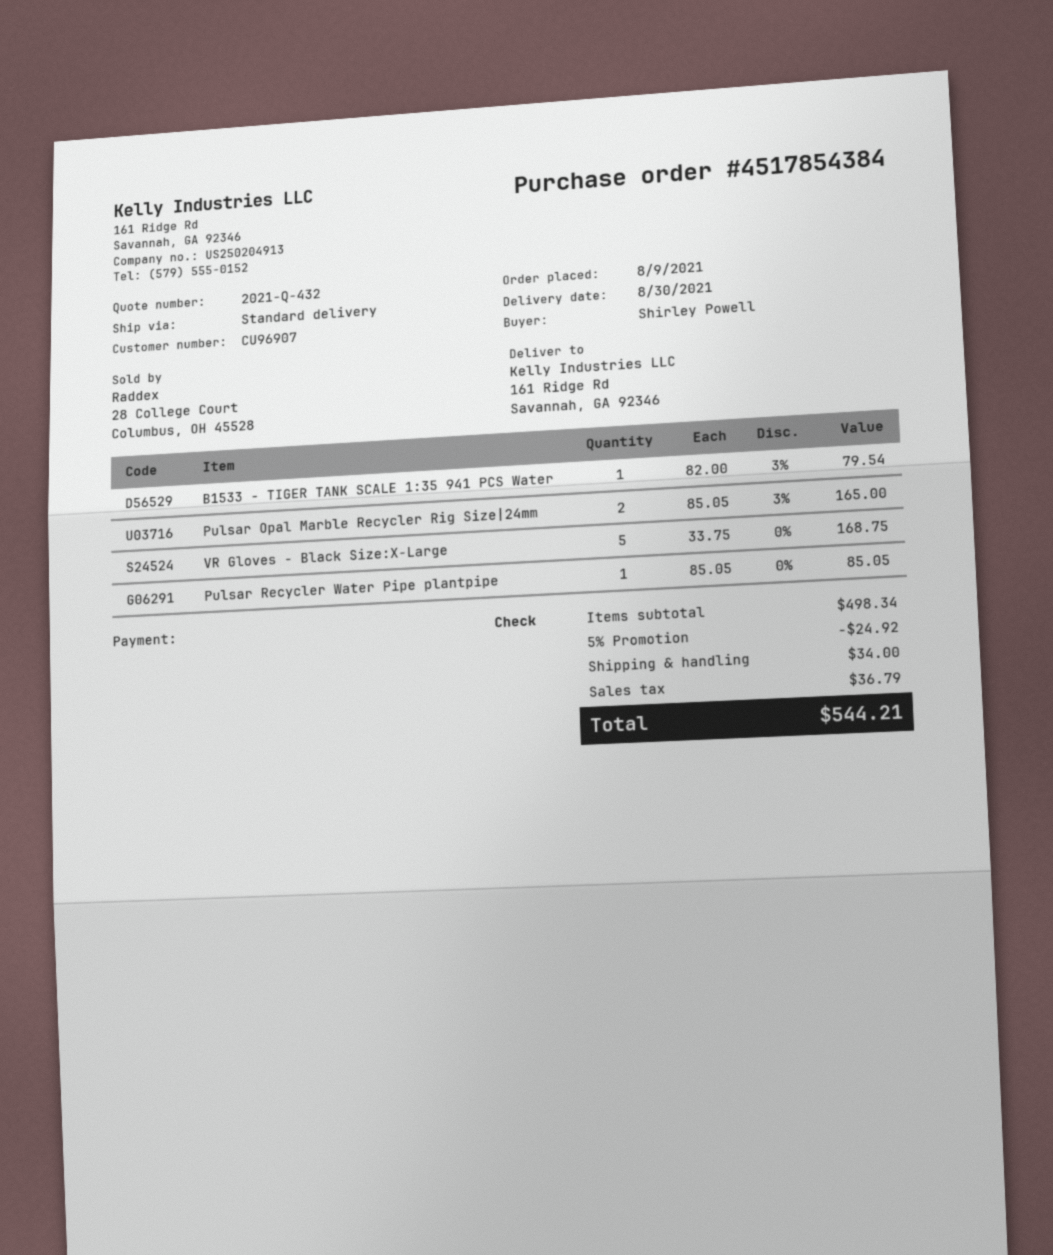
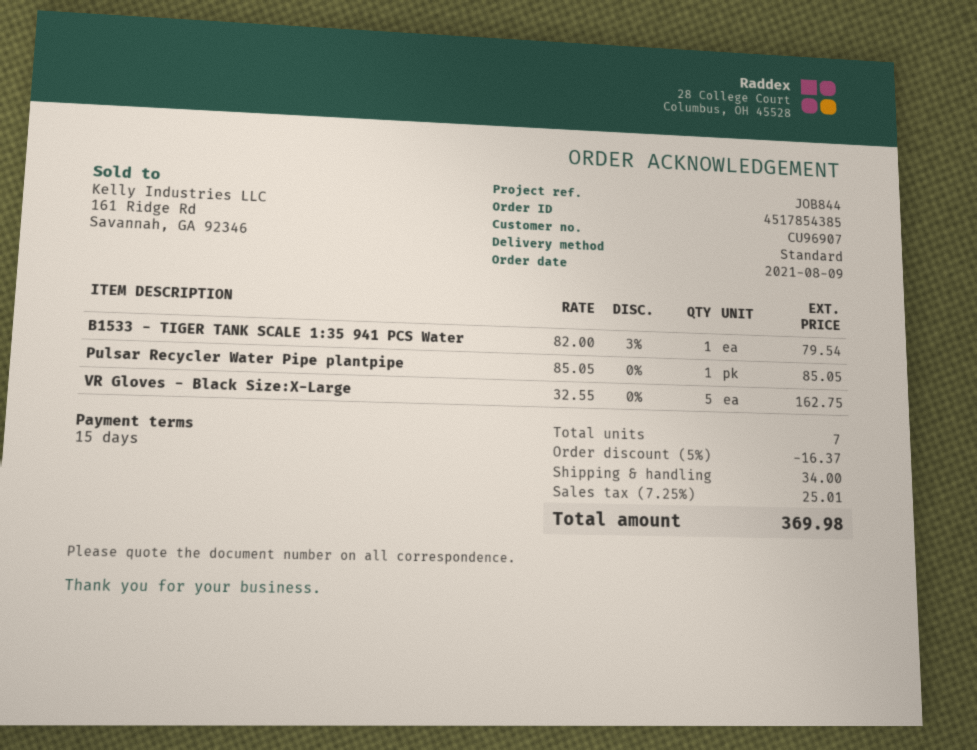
order number: 4517854384 -> 4517854385
Pulsar Opal Marble Recycler Rig Size|24mm: 2 x 85.05 - 3% = 165.00 -> none
VR Gloves - Black Size:X-Large: 5 x 33.75 = 168.75 -> 5 x 32.55 = 162.75
discount: 5% = 24.92 -> 5% = 16.37
tax: 36.79 -> 25.01
total: 544.21 -> 369.98

